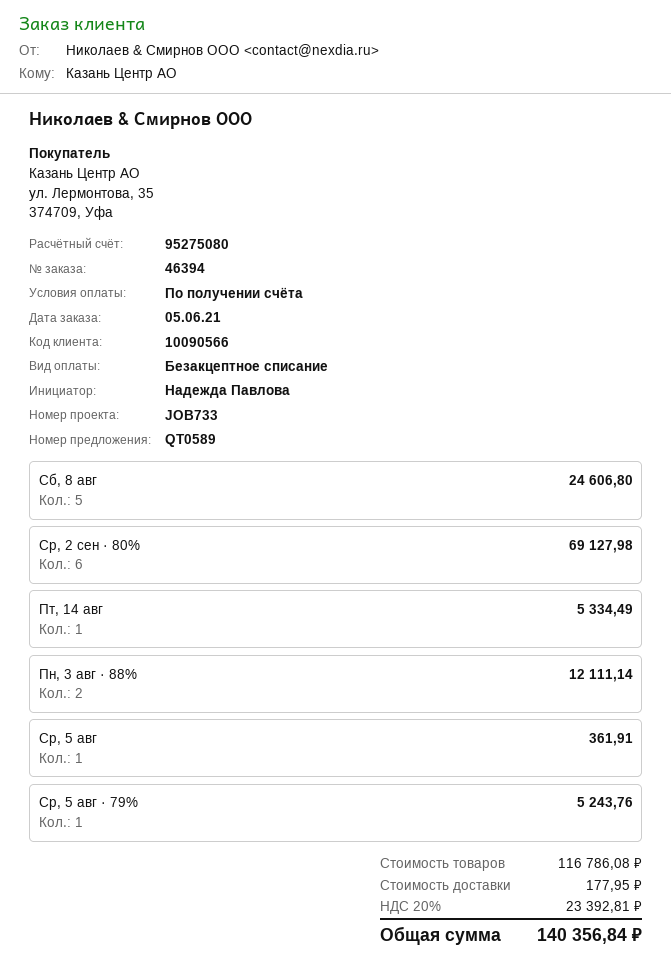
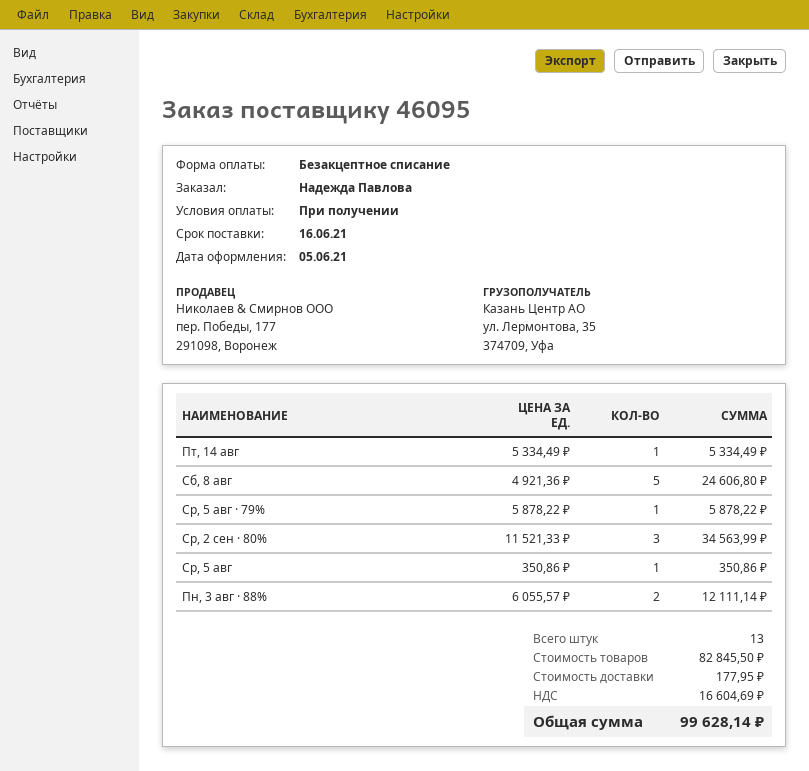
order number: 46394 -> 46095
Ср, 2 сен · 80%: 6 for 69127.98 -> 3 for 34563.99
Ср, 5 авг: 1 for 361.91 -> 1 for 350.86
Ср, 5 авг · 79%: 1 for 5243.76 -> 1 for 5878.22
subtotal: 116786.08 -> 82845.50
tax: 23392.81 -> 16604.69
total: 140356.84 -> 99628.14

